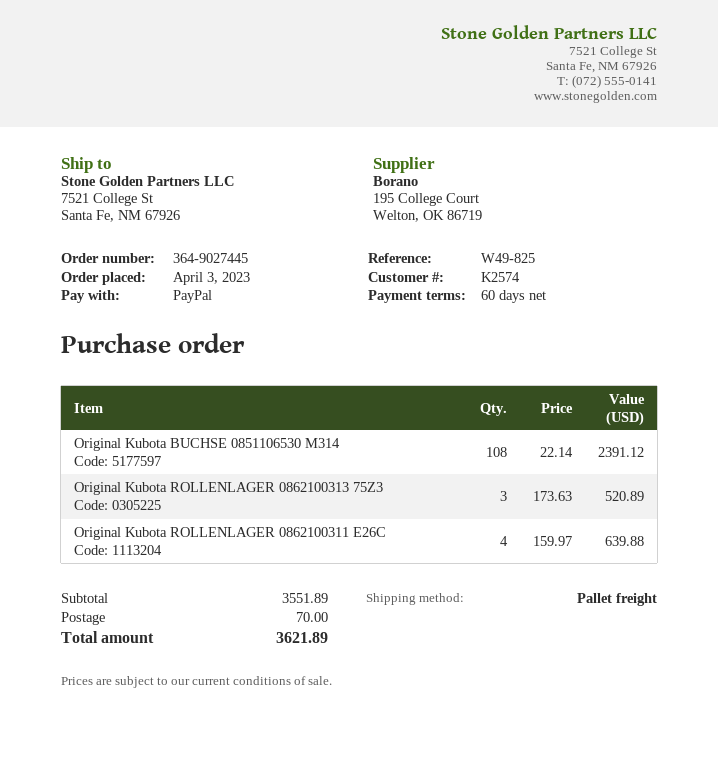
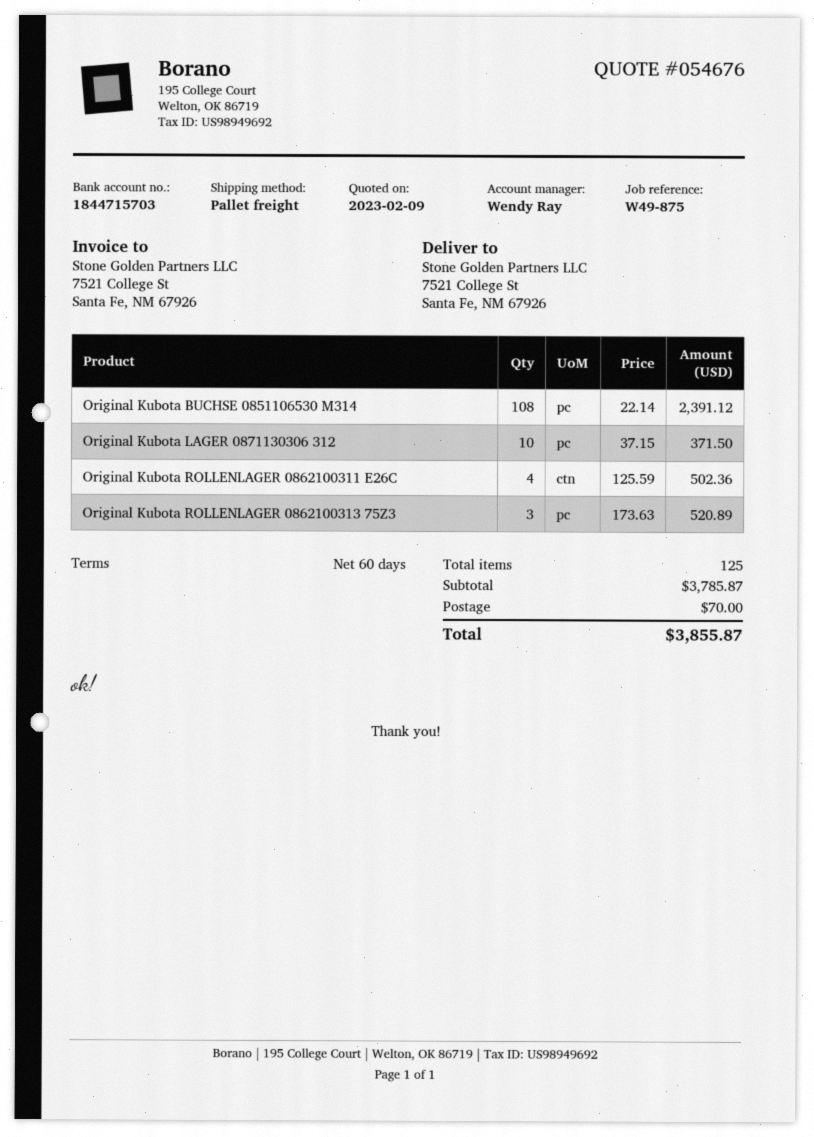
reference: W49-825 -> W49-875
Original Kubota ROLLENLAGER 0862100311 E26C: 4 x 159.97 = 639.88 -> 4 x 125.59 = 502.36
Original Kubota LAGER 0871130306 312: none -> 10 x 37.15 = 371.50
subtotal: 3551.89 -> 3785.87
total: 3621.89 -> 3855.87

